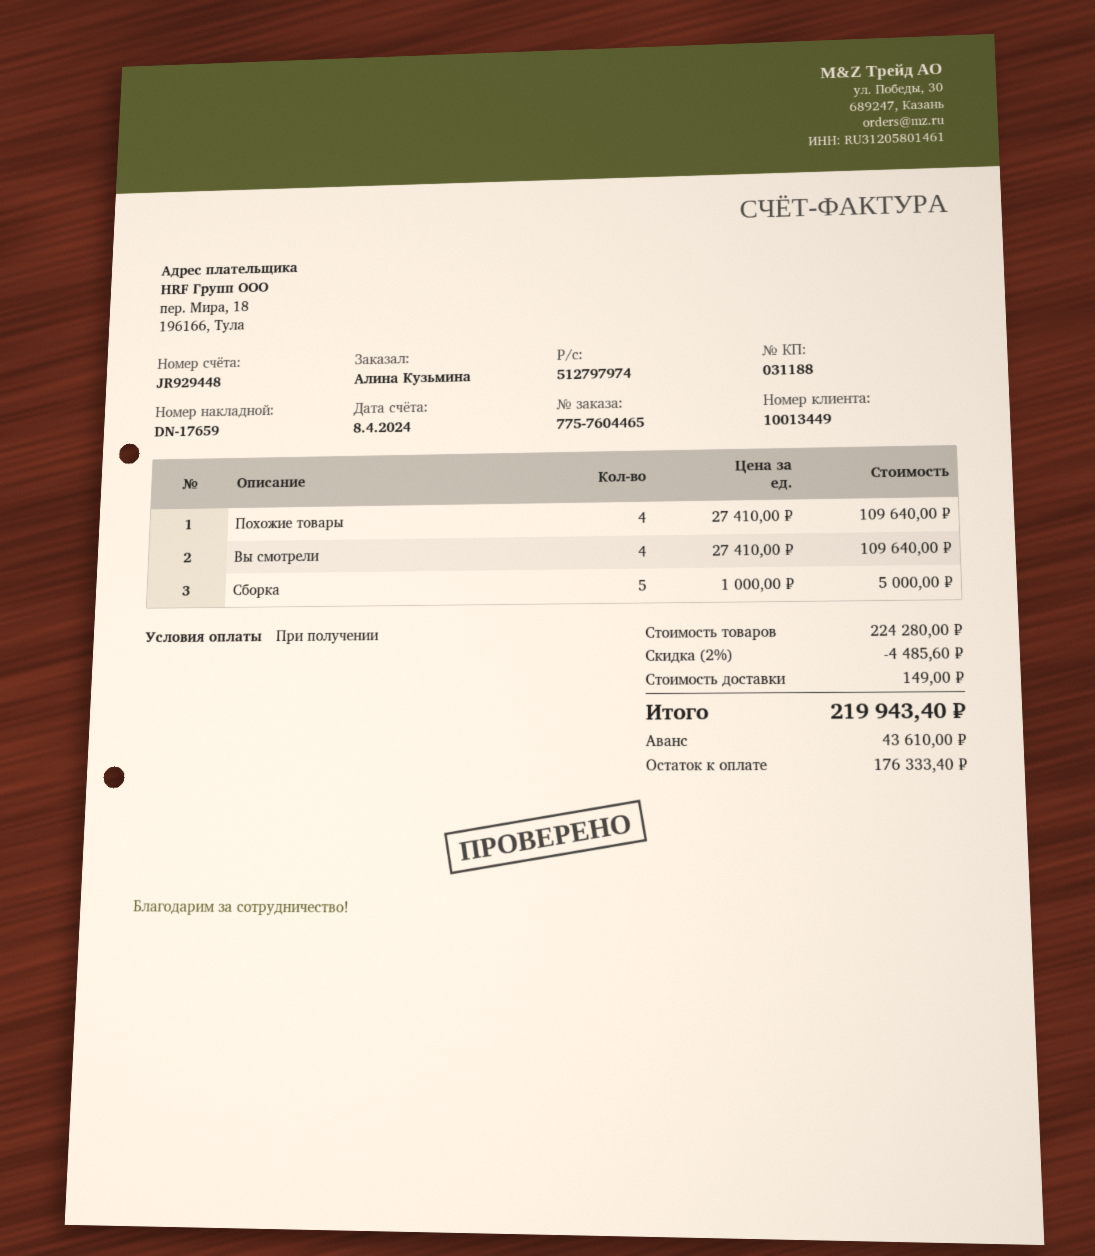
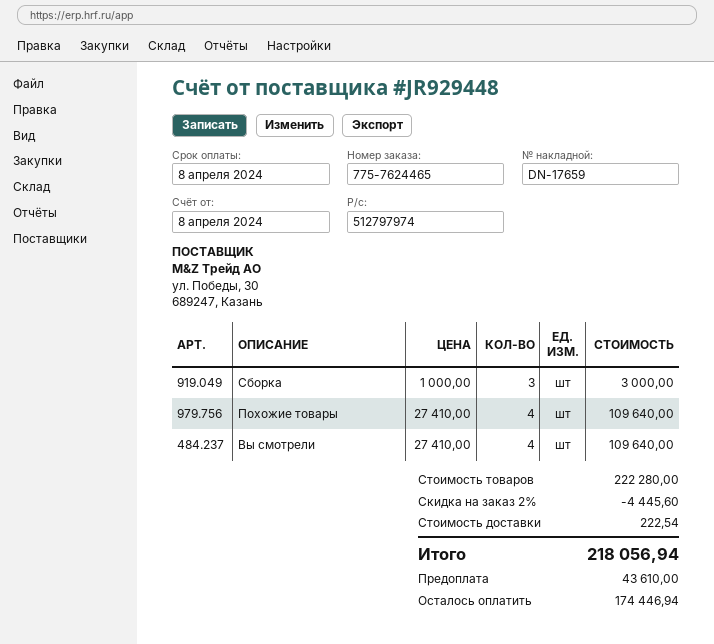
order number: 775-7604465 -> 775-7624465
Сборка: 5 x 1000.00 = 5000.00 -> 3 x 1000.00 = 3000.00
subtotal: 224280.00 -> 222280.00
discount: 2% = 4485.60 -> 2% = 4445.60
shipping: 149.00 -> 222.54
total: 219943.40 -> 218056.94
balance: 176333.40 -> 174446.94

